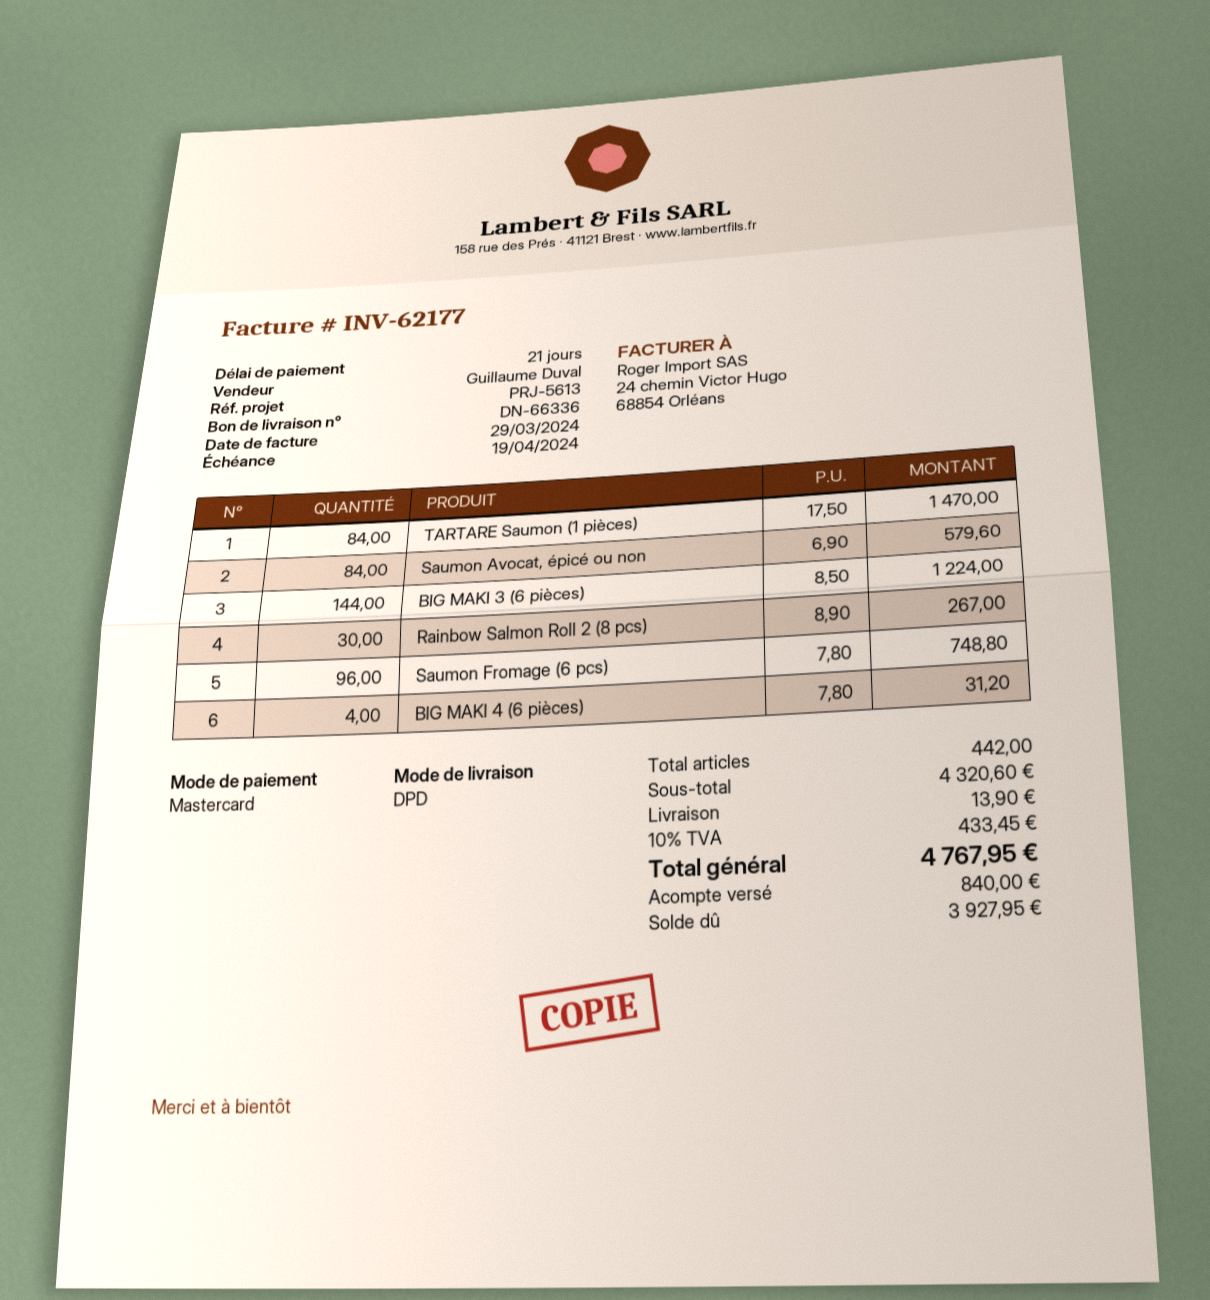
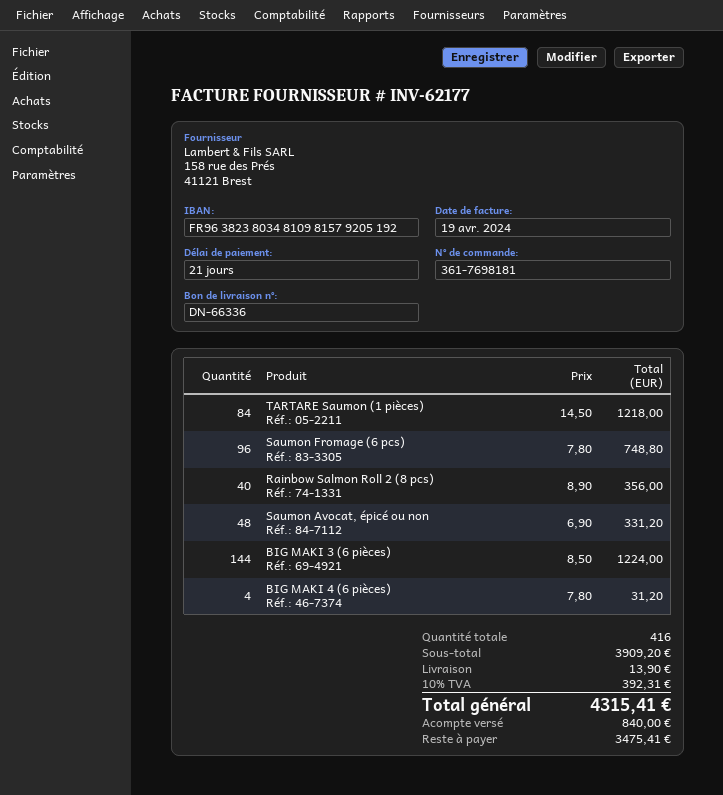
invoice date: 2024-03-29 -> 2024-04-19
TARTARE Saumon (1 pièces): 84 x 17.50 = 1470.00 -> 84 x 14.50 = 1218.00
Saumon Avocat, épicé ou non: 84 x 6.90 = 579.60 -> 48 x 6.90 = 331.20
Rainbow Salmon Roll 2 (8 pcs): 30 x 8.90 = 267.00 -> 40 x 8.90 = 356.00
total quantity: 442 -> 416
subtotal: 4320.60 -> 3909.20
tax: 10% = 433.45 -> 10% = 392.31
total: 4767.95 -> 4315.41
balance: 3927.95 -> 3475.41

